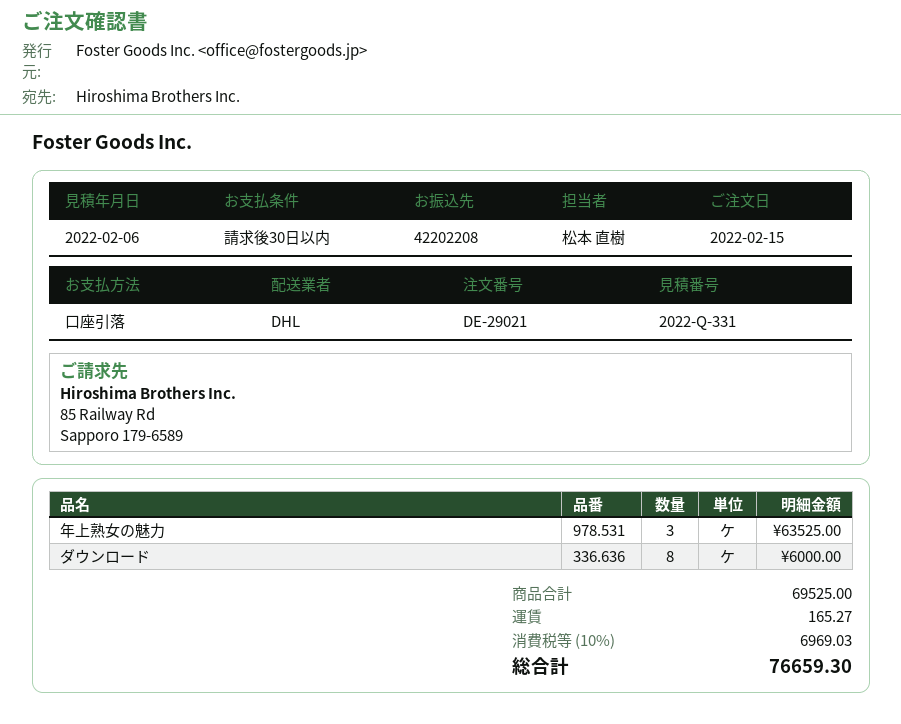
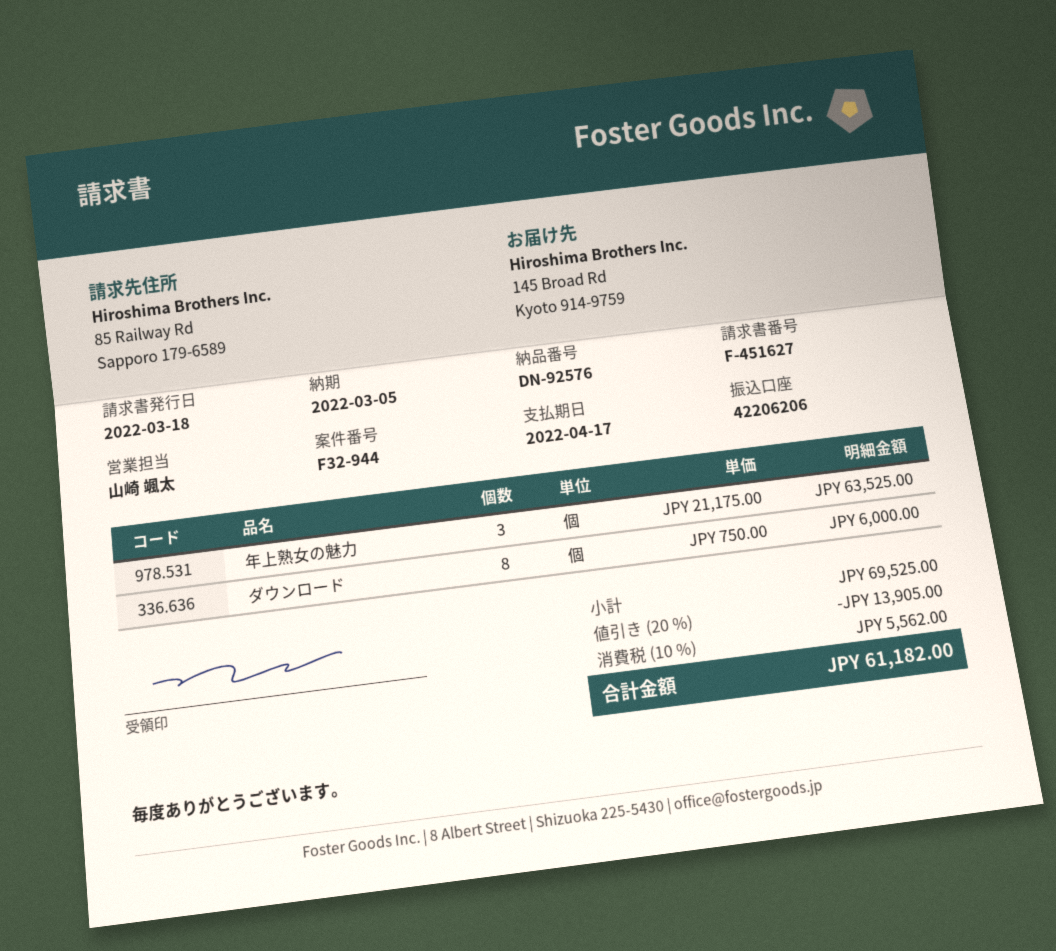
sales rep: 松本 直樹 -> 山崎 颯太
bank account: 42202208 -> 42206206
discount: none -> 20% = 13905.00
shipping: 165.27 -> none
tax: 10% = 6969.03 -> 10% = 5562.00
total: 76659.30 -> 61182.00

